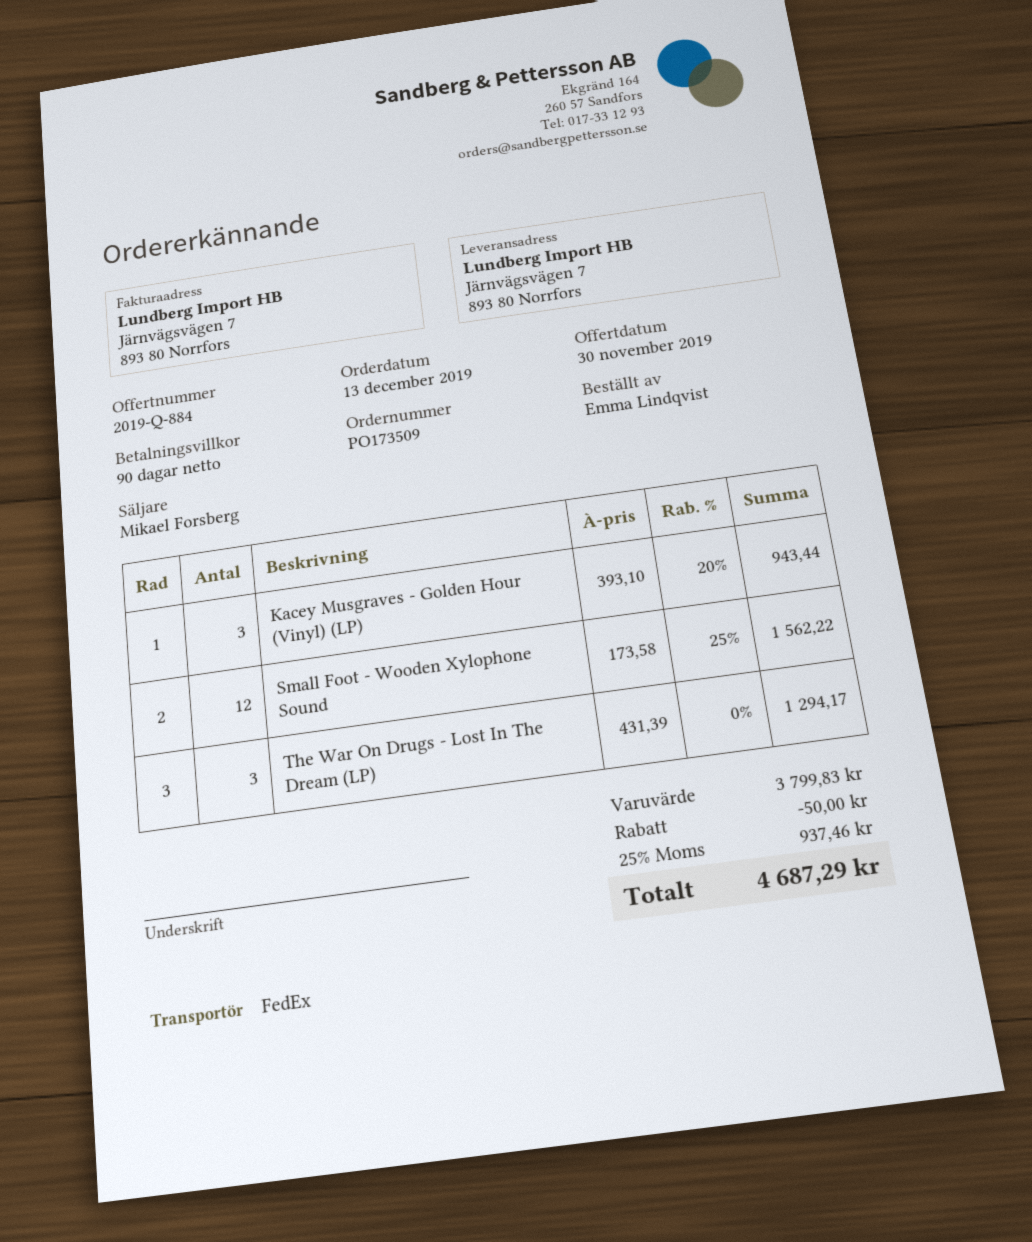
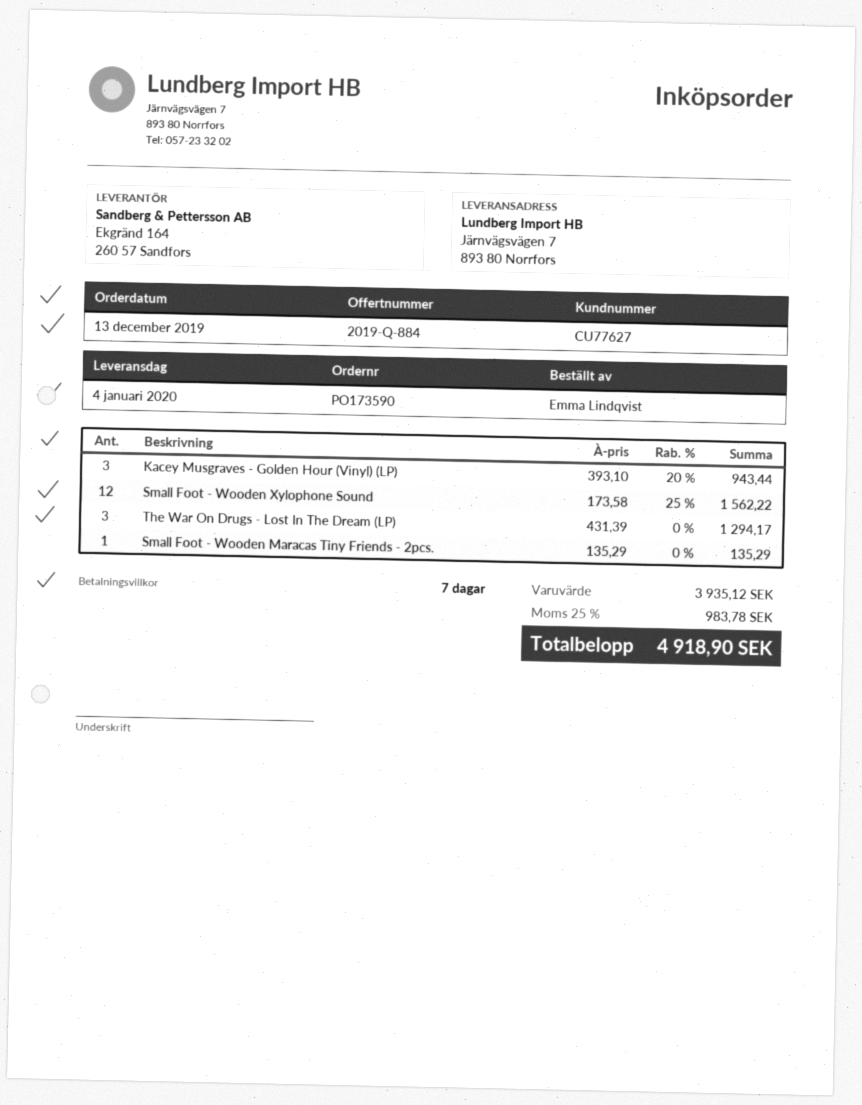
order number: PO173509 -> PO173590
payment terms: 90 days -> 7 days
Small Foot - Wooden Maracas Tiny Friends - 2pcs.: none -> 1 x 135.29 = 135.29
subtotal: 3799.83 -> 3935.12
discount: 50.00 -> none
tax: 25% = 937.46 -> 25% = 983.78
total: 4687.29 -> 4918.90

